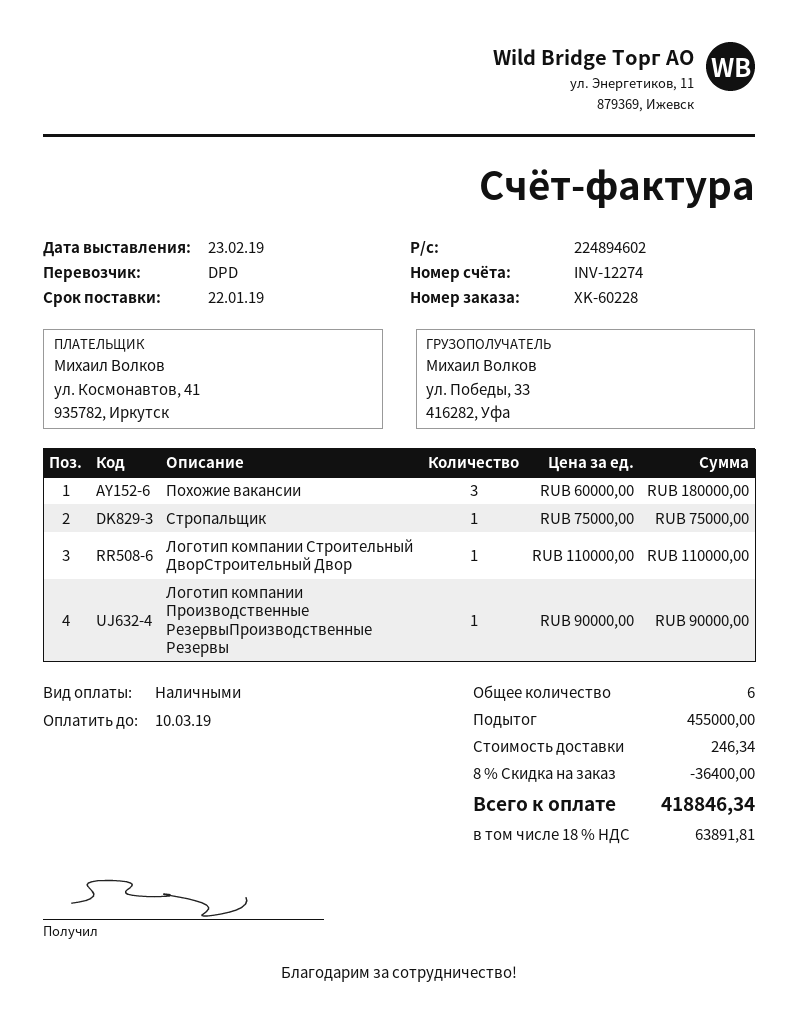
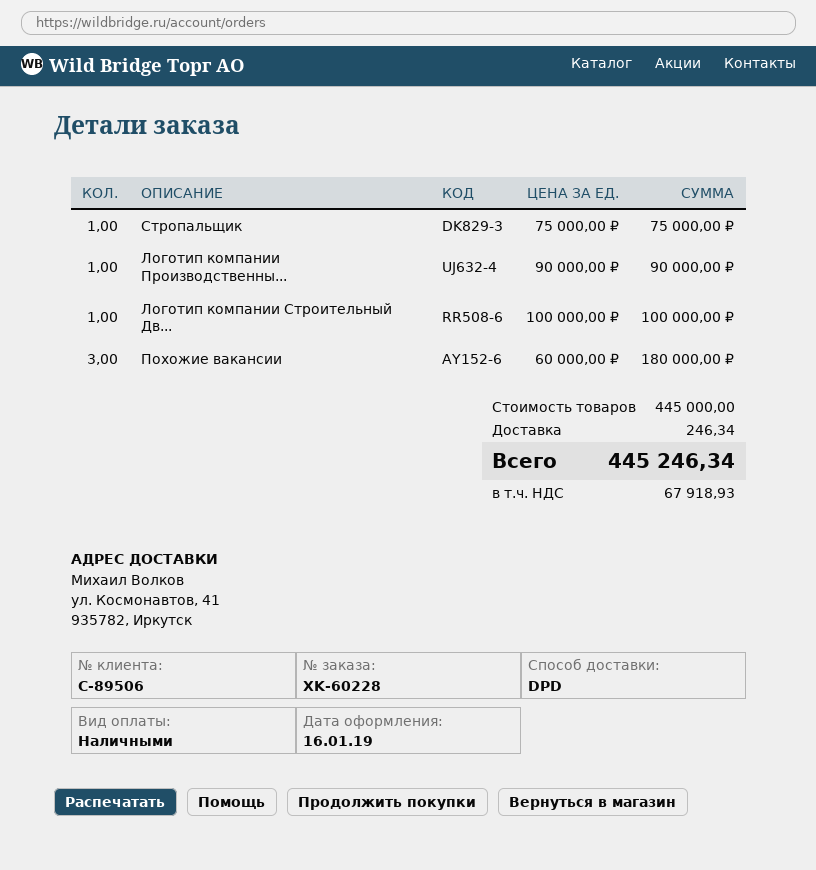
ship to: ул. Победы, 33, 416282, Уфа -> ул. Космонавтов, 41, 935782, Иркутск
Логотип компании Строительный ДворСтроительный Двор: 1 x 110000.00 = 110000.00 -> 1 x 100000.00 = 100000.00
subtotal: 455000.00 -> 445000.00
discount: 8% = 36400.00 -> none
tax: 63891.81 -> 67918.93
total: 418846.34 -> 445246.34

